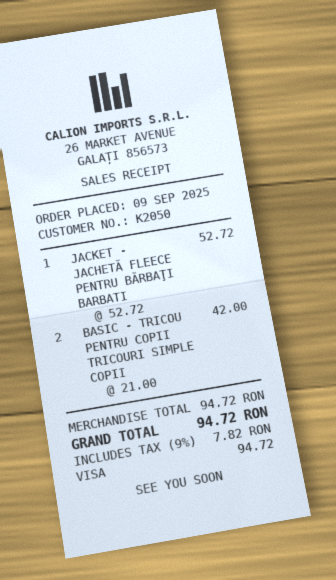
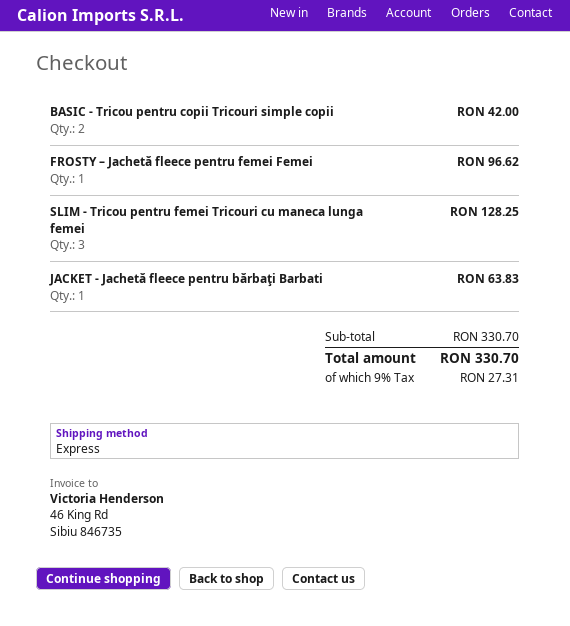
JACKET - JACHETĂ FLEECE PENTRU BĂRBAŢI BARBATI: 1 for 52.72 -> 1 for 63.83
FROSTY – Jachetă fleece pentru femei Femei: none -> 1 for 96.62
SLIM - Tricou pentru femei Tricouri cu maneca lunga femei: none -> 3 for 128.25
subtotal: 94.72 -> 330.70
tax: 9% = 7.82 -> 9% = 27.31
total: 94.72 -> 330.70

